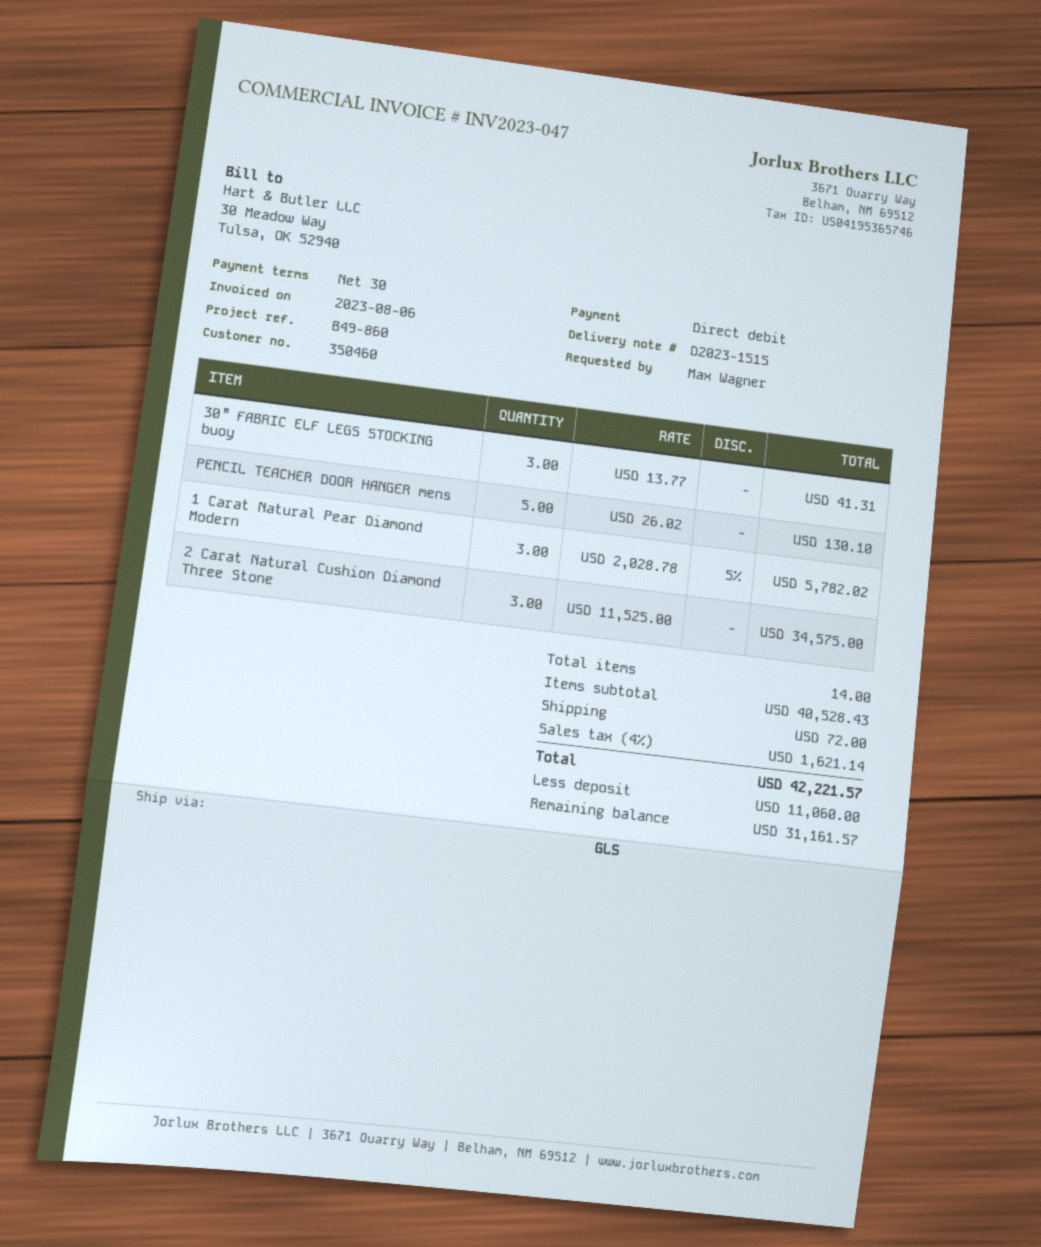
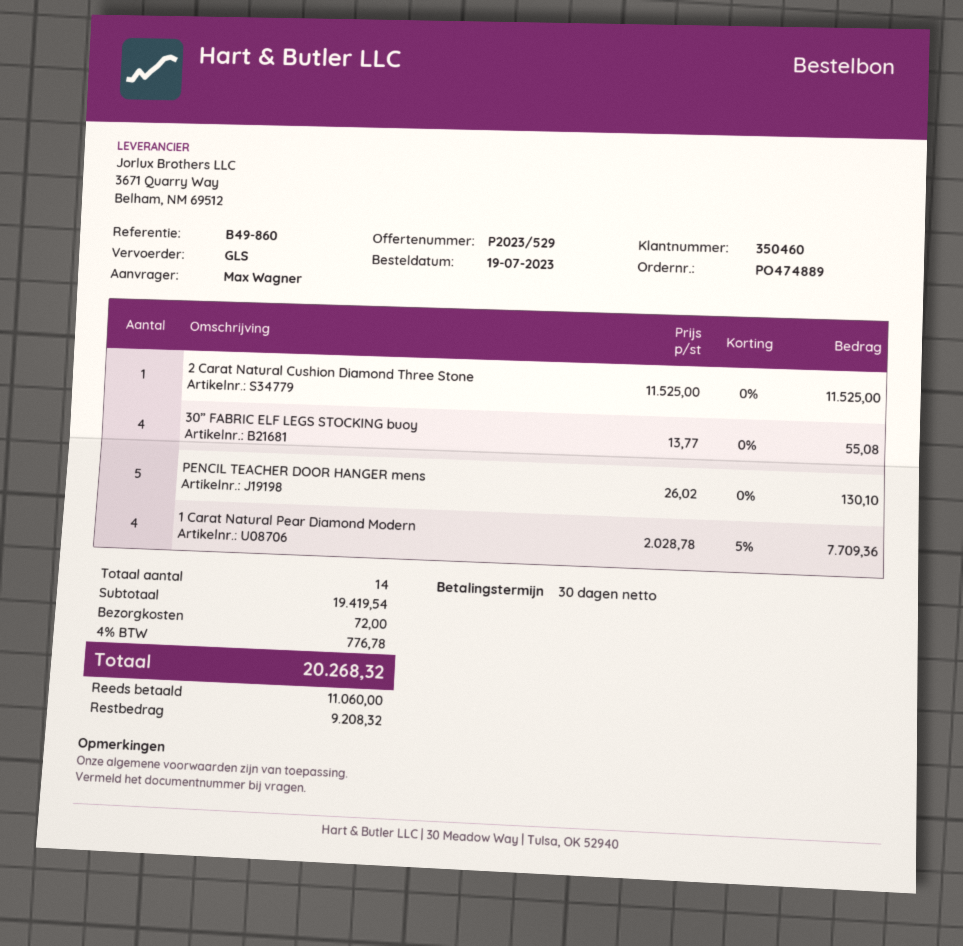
30” FABRIC ELF LEGS STOCKING buoy: 3 x 13.77 = 41.31 -> 4 x 13.77 = 55.08
1 Carat Natural Pear Diamond Modern: 3 x 2028.78 - 5% = 5782.02 -> 4 x 2028.78 - 5% = 7709.36
2 Carat Natural Cushion Diamond Three Stone: 3 x 11525.00 = 34575.00 -> 1 x 11525.00 = 11525.00
subtotal: 40528.43 -> 19419.54
tax: 4% = 1621.14 -> 4% = 776.78
total: 42221.57 -> 20268.32
balance: 31161.57 -> 9208.32

